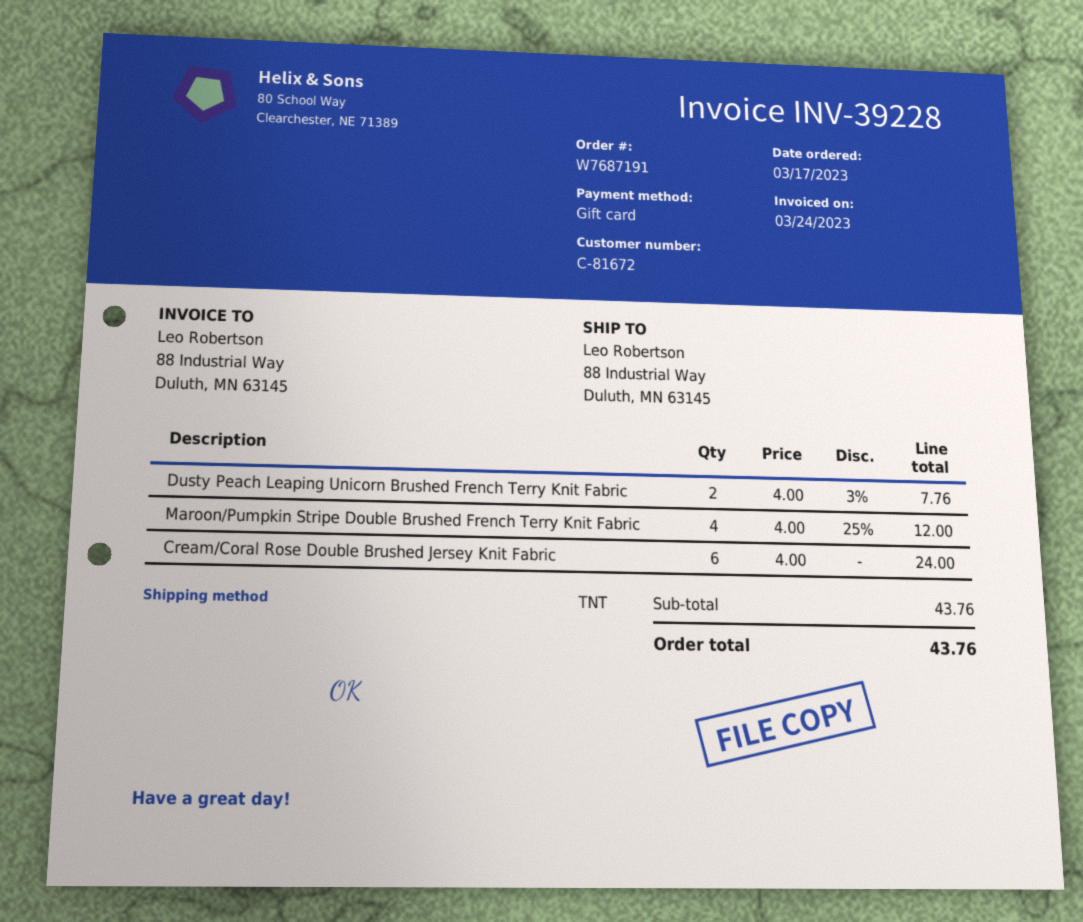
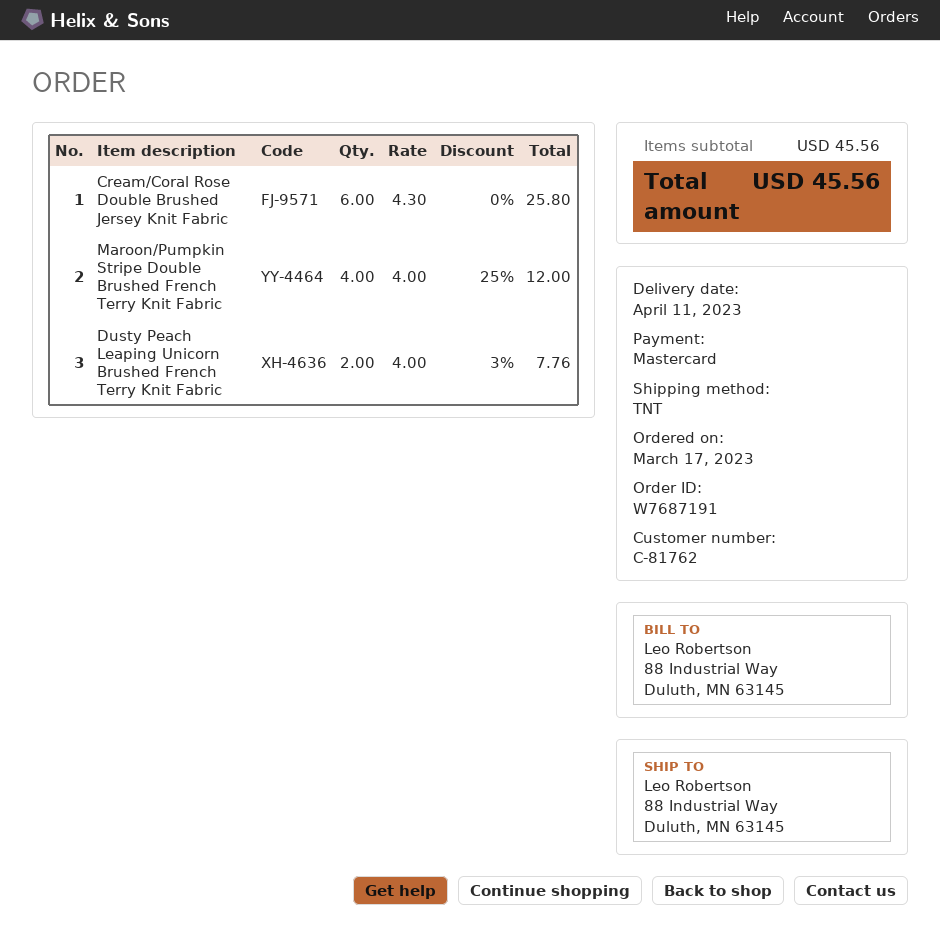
customer number: C-81672 -> C-81762
payment method: gift card -> Mastercard
Cream/Coral Rose Double Brushed Jersey Knit Fabric: 6 x 4.00 = 24.00 -> 6 x 4.30 = 25.80
subtotal: 43.76 -> 45.56
total: 43.76 -> 45.56

